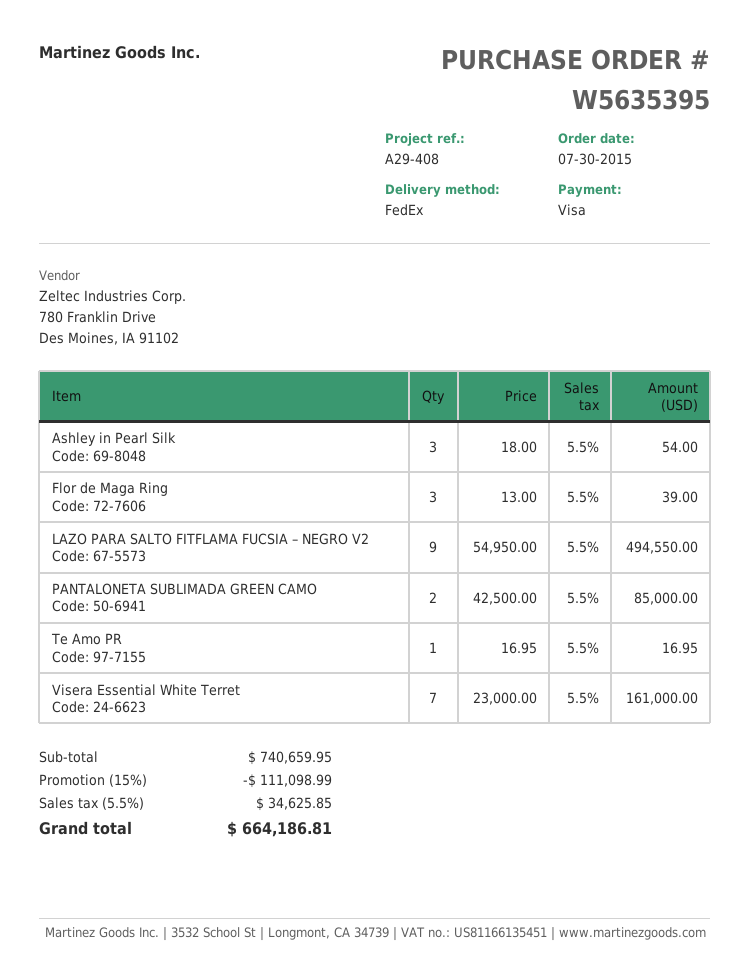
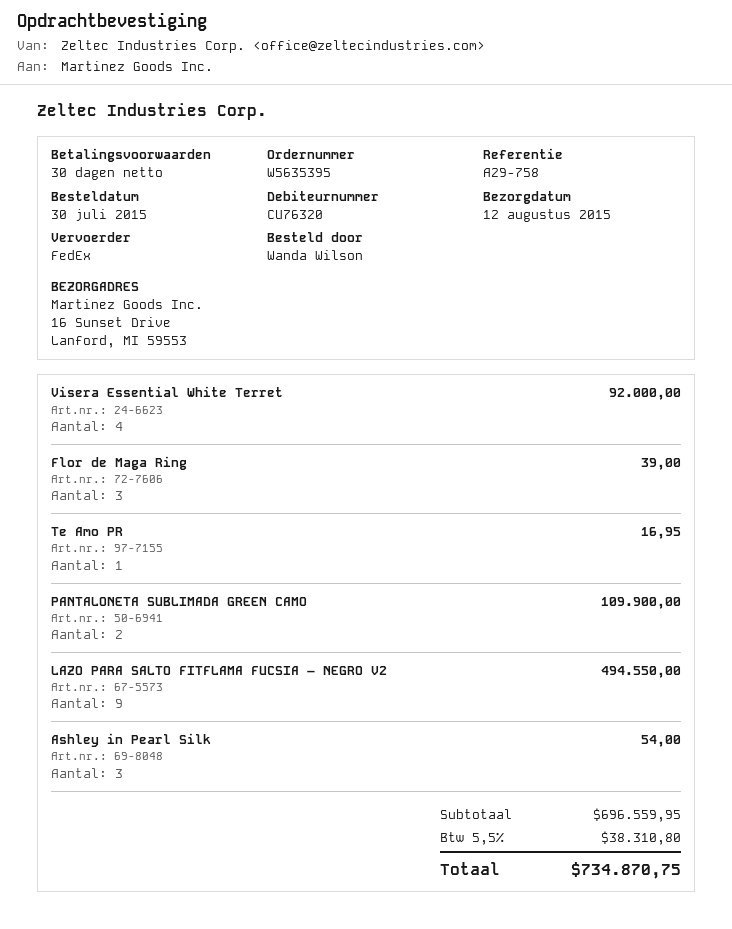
reference: A29-408 -> A29-758
PANTALONETA SUBLIMADA GREEN CAMO: 2 for 85000.00 -> 2 for 109900.00
Visera Essential White Terret: 7 for 161000.00 -> 4 for 92000.00
subtotal: 740659.95 -> 696559.95
discount: 15% = 111098.99 -> none
tax: 5.5% = 34625.85 -> 5.5% = 38310.80
total: 664186.81 -> 734870.75

